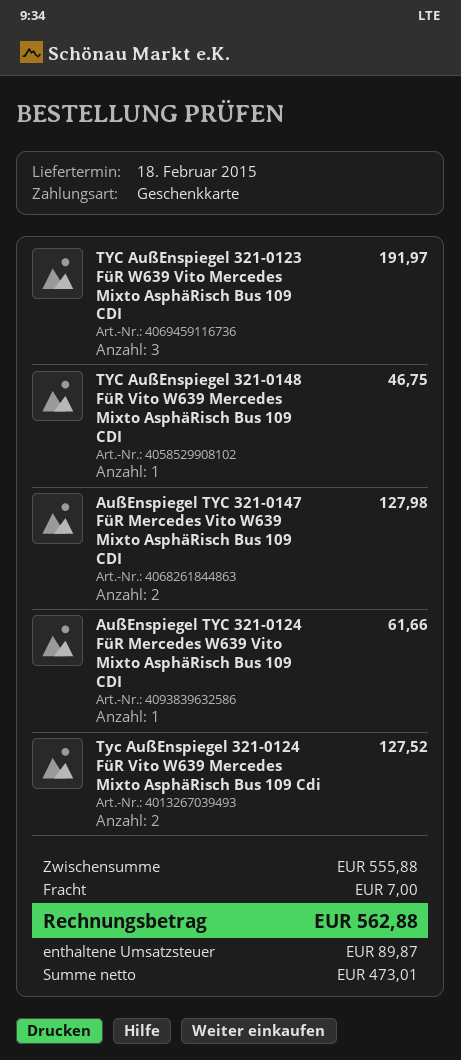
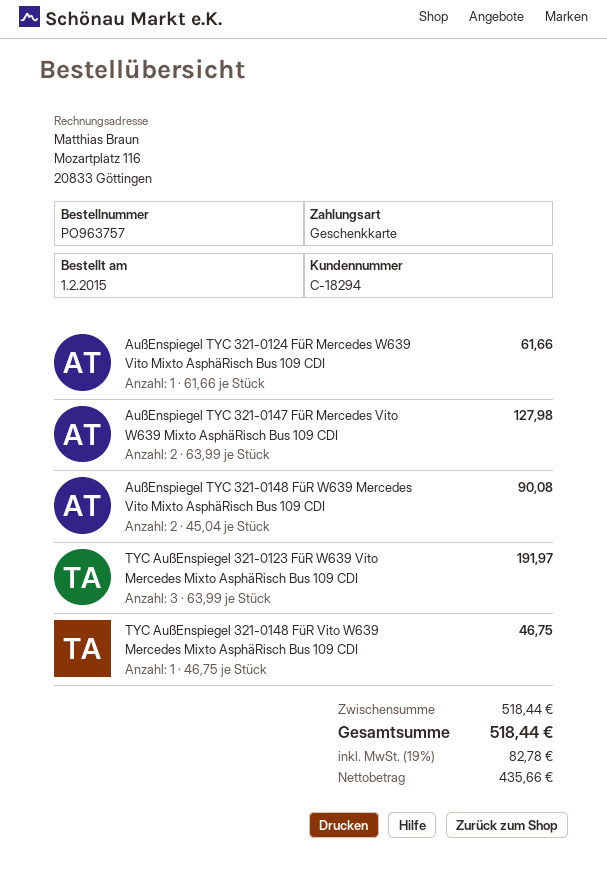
Tyc AußEnspiegel 321-0124 FüR Vito W639 Mercedes Mixto AsphäRisch Bus 109 Cdi: 2 for 127.52 -> none
AußEnspiegel TYC 321-0148 FüR W639 Mercedes Vito Mixto AsphäRisch Bus 109 CDI: none -> 2 for 90.08
subtotal: 555.88 -> 518.44
shipping: 7.00 -> none
net: 473.01 -> 435.66
tax: 89.87 -> 82.78
total: 562.88 -> 518.44

